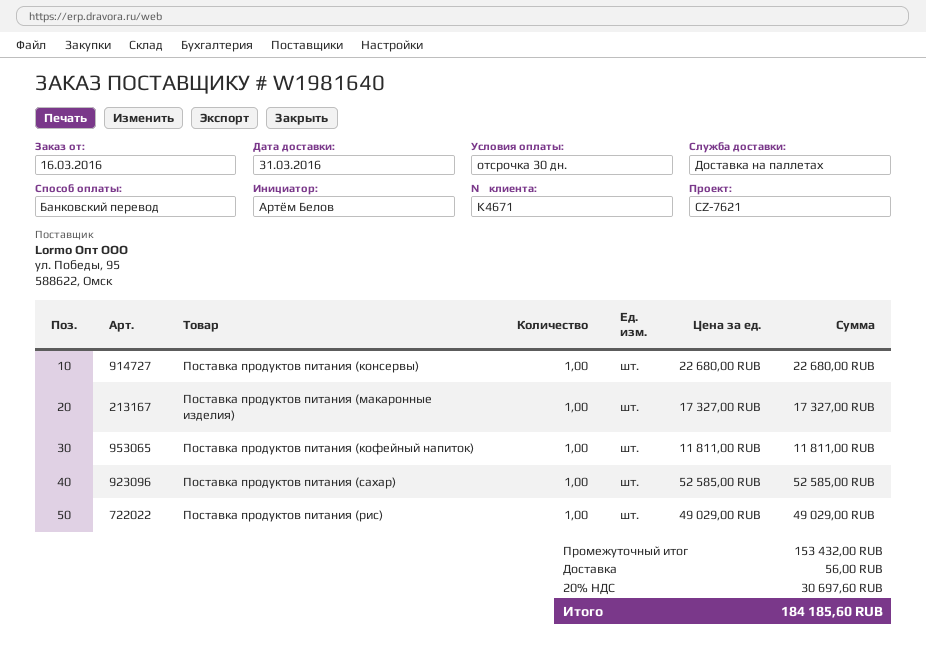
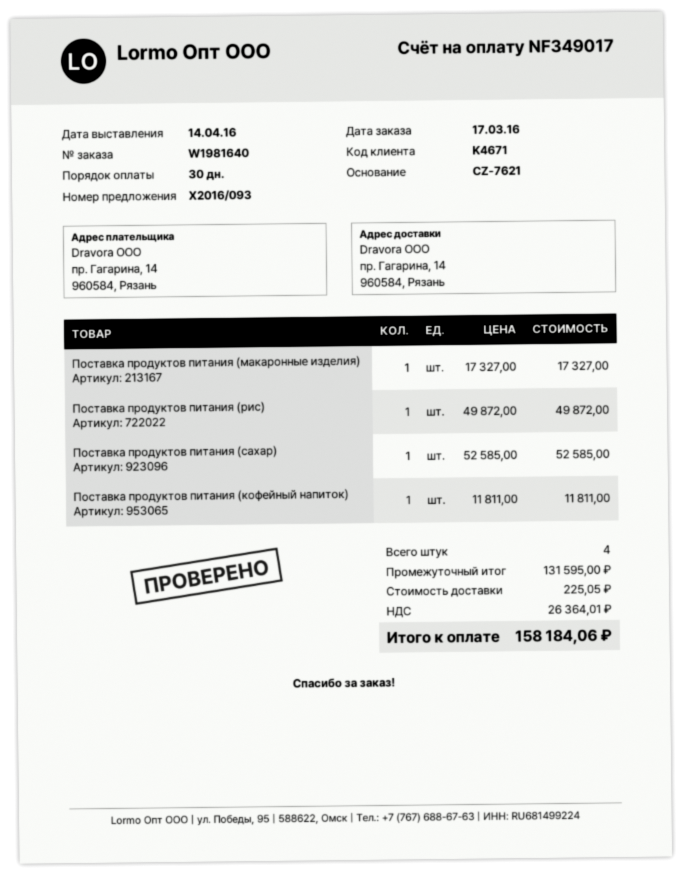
order date: 2016-03-16 -> 2016-03-17
Поставка продуктов питания (консервы): 1 x 22680.00 = 22680.00 -> none
Поставка продуктов питания (рис): 1 x 49029.00 = 49029.00 -> 1 x 49872.00 = 49872.00
subtotal: 153432.00 -> 131595.00
shipping: 56.00 -> 225.05
tax: 30697.60 -> 26364.01
total: 184185.60 -> 158184.06

